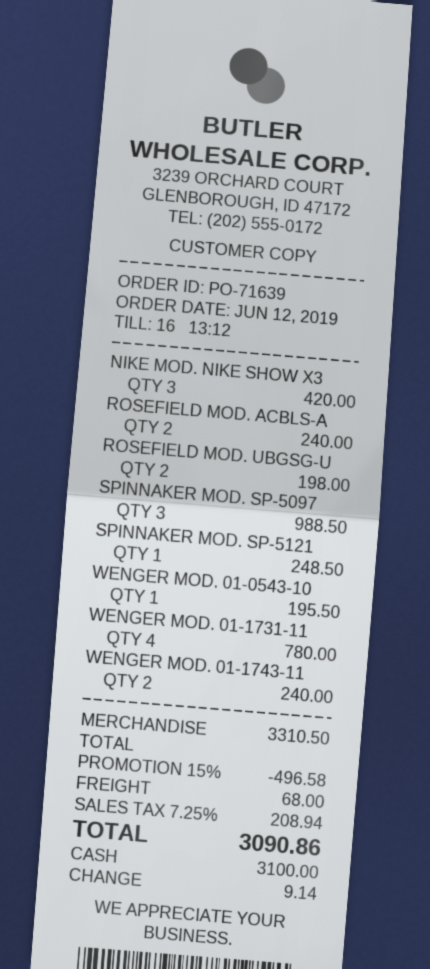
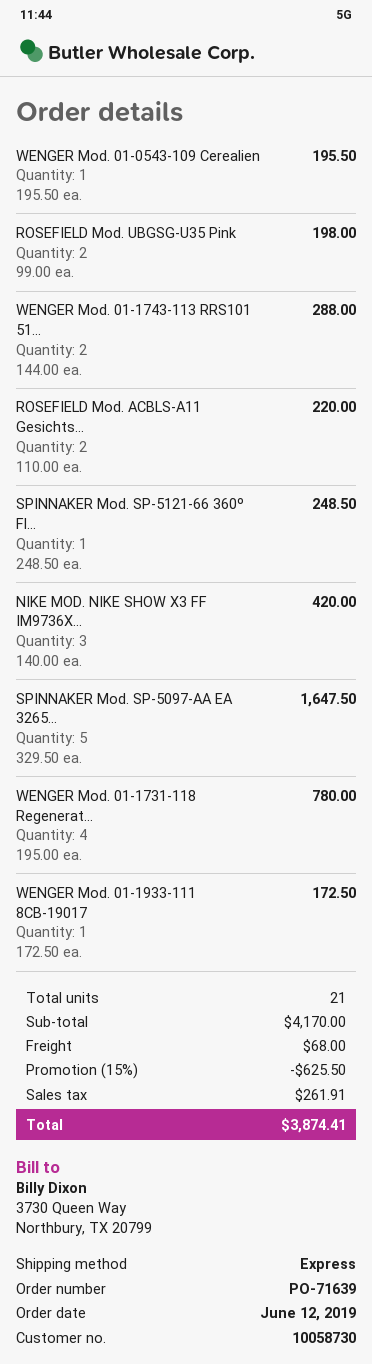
ROSEFIELD MOD. ACBLS-A: 2 for 240.00 -> 2 for 220.00
SPINNAKER MOD. SP-5097: 3 for 988.50 -> 5 for 1647.50
WENGER MOD. 01-1743-11: 2 for 240.00 -> 2 for 288.00
WENGER Mod. 01-1933-111 8CB-19017: none -> 1 for 172.50
subtotal: 3310.50 -> 4170.00
discount: 15% = 496.58 -> 15% = 625.50
tax: 208.94 -> 261.91
total: 3090.86 -> 3874.41

